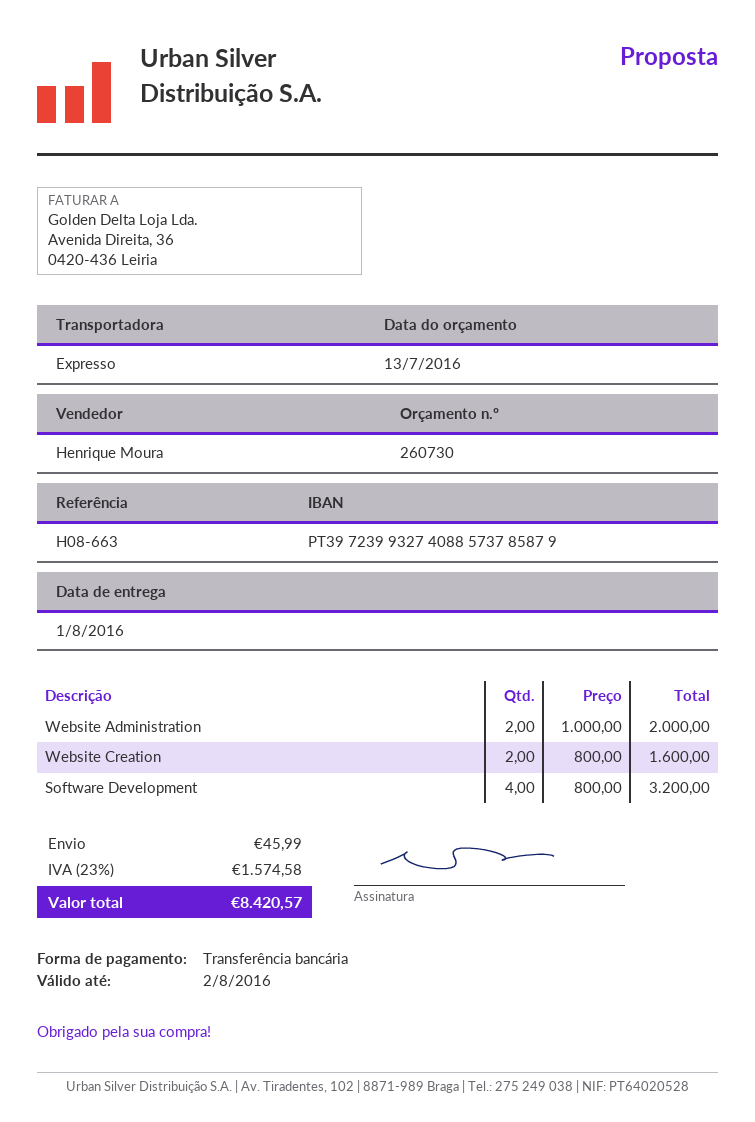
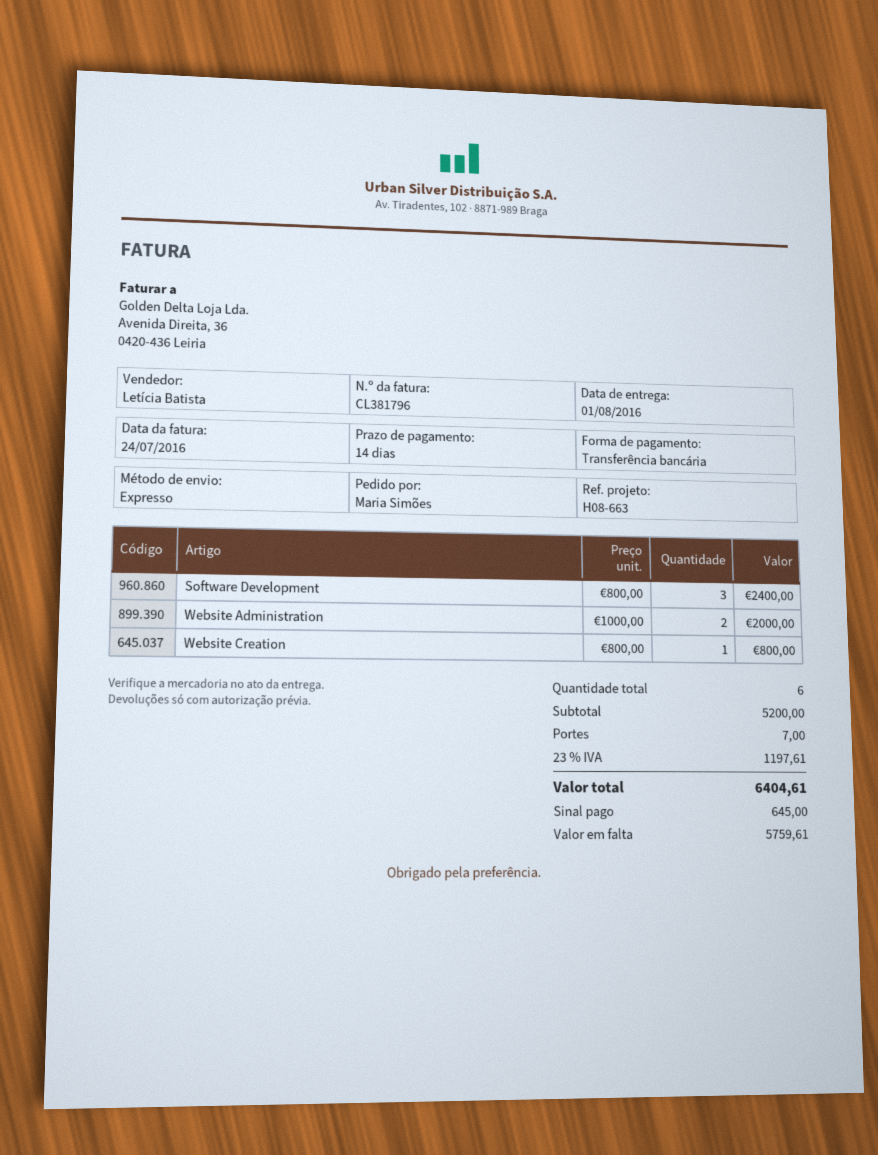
sales rep: Henrique Moura -> Letícia Batista
Website Creation: 2 x 800.00 = 1600.00 -> 1 x 800.00 = 800.00
Software Development: 4 x 800.00 = 3200.00 -> 3 x 800.00 = 2400.00
shipping: 45.99 -> 7.00
tax: 23% = 1574.58 -> 23% = 1197.61
total: 8420.57 -> 6404.61

